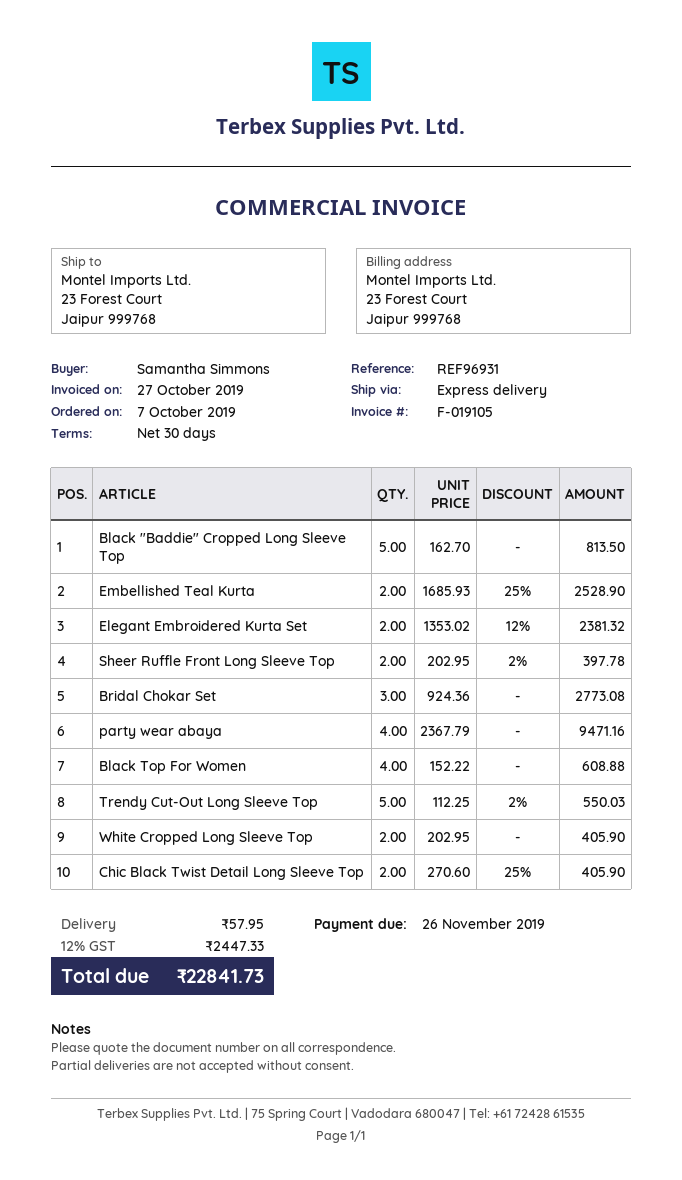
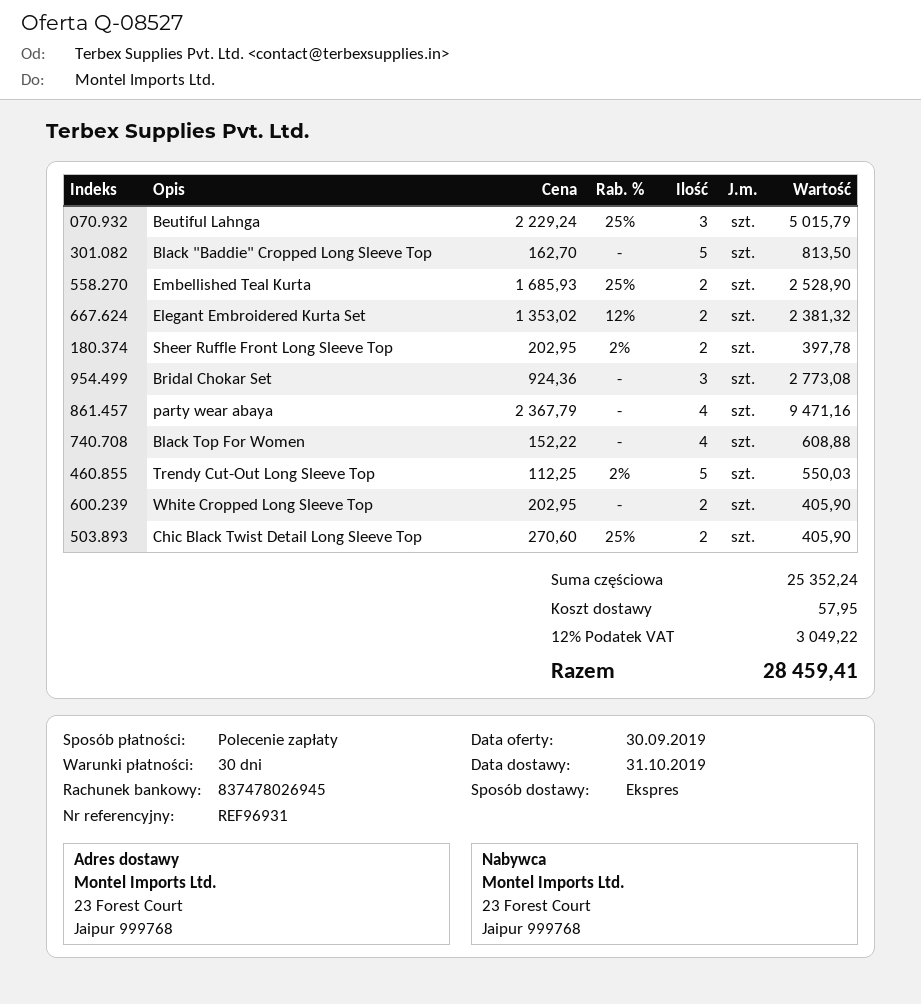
Beutiful Lahnga: none -> 3 x 2229.24 - 25% = 5015.79
tax: 12% = 2447.33 -> 12% = 3049.22
total: 22841.73 -> 28459.41

